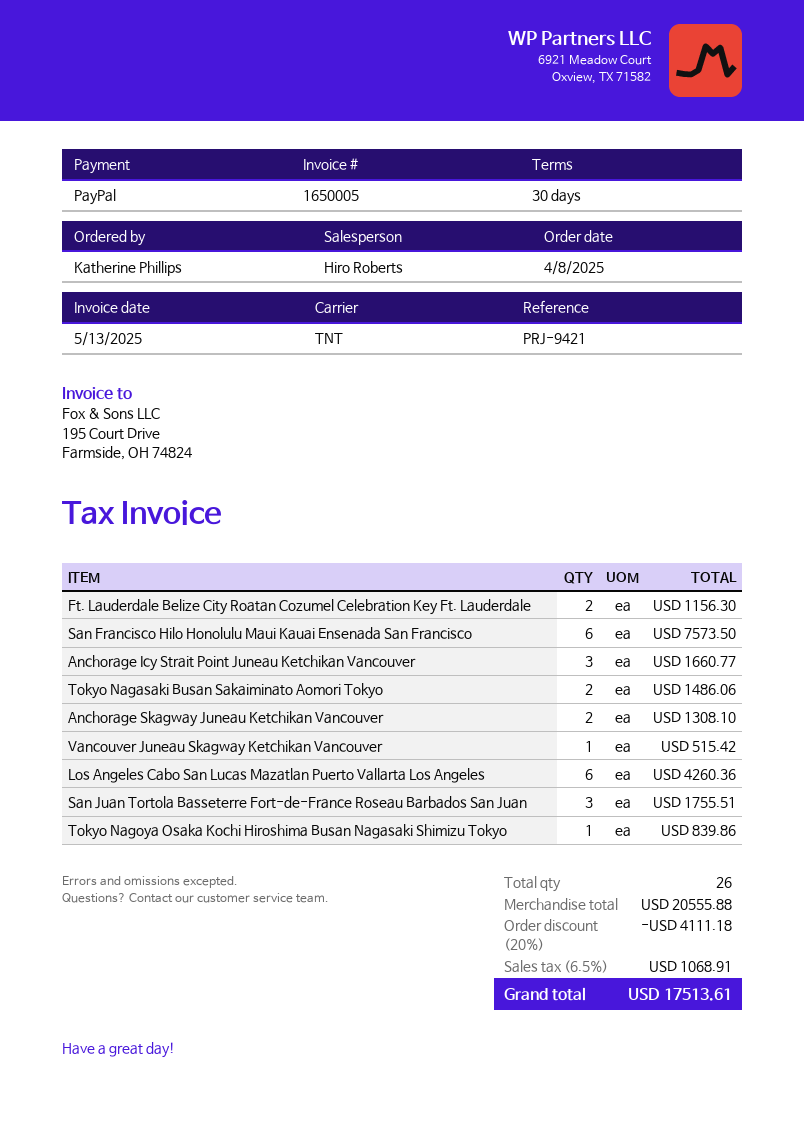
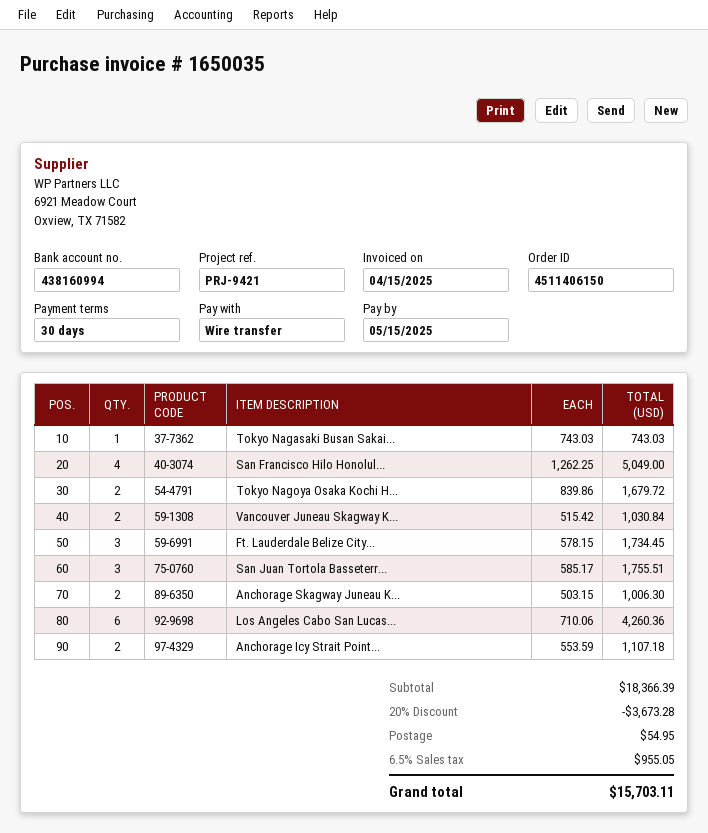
invoice number: 1650005 -> 1650035
invoice date: 2025-05-13 -> 2025-04-15
payment method: PayPal -> bank transfer
Ft. Lauderdale Belize City Roatan Cozumel Celebration Key Ft. Lauderdale: 2 for 1156.30 -> 3 for 1734.45
San Francisco Hilo Honolulu Maui Kauai Ensenada San Francisco: 6 for 7573.50 -> 4 for 5049.00
Anchorage Icy Strait Point Juneau Ketchikan Vancouver: 3 for 1660.77 -> 2 for 1107.18
Tokyo Nagasaki Busan Sakaiminato Aomori Tokyo: 2 for 1486.06 -> 1 for 743.03
Anchorage Skagway Juneau Ketchikan Vancouver: 2 for 1308.10 -> 2 for 1006.30
Vancouver Juneau Skagway Ketchikan Vancouver: 1 for 515.42 -> 2 for 1030.84
Tokyo Nagoya Osaka Kochi Hiroshima Busan Nagasaki Shimizu Tokyo: 1 for 839.86 -> 2 for 1679.72
subtotal: 20555.88 -> 18366.39
discount: 20% = 4111.18 -> 20% = 3673.28
shipping: none -> 54.95
tax: 6.5% = 1068.91 -> 6.5% = 955.05
total: 17513.61 -> 15703.11

